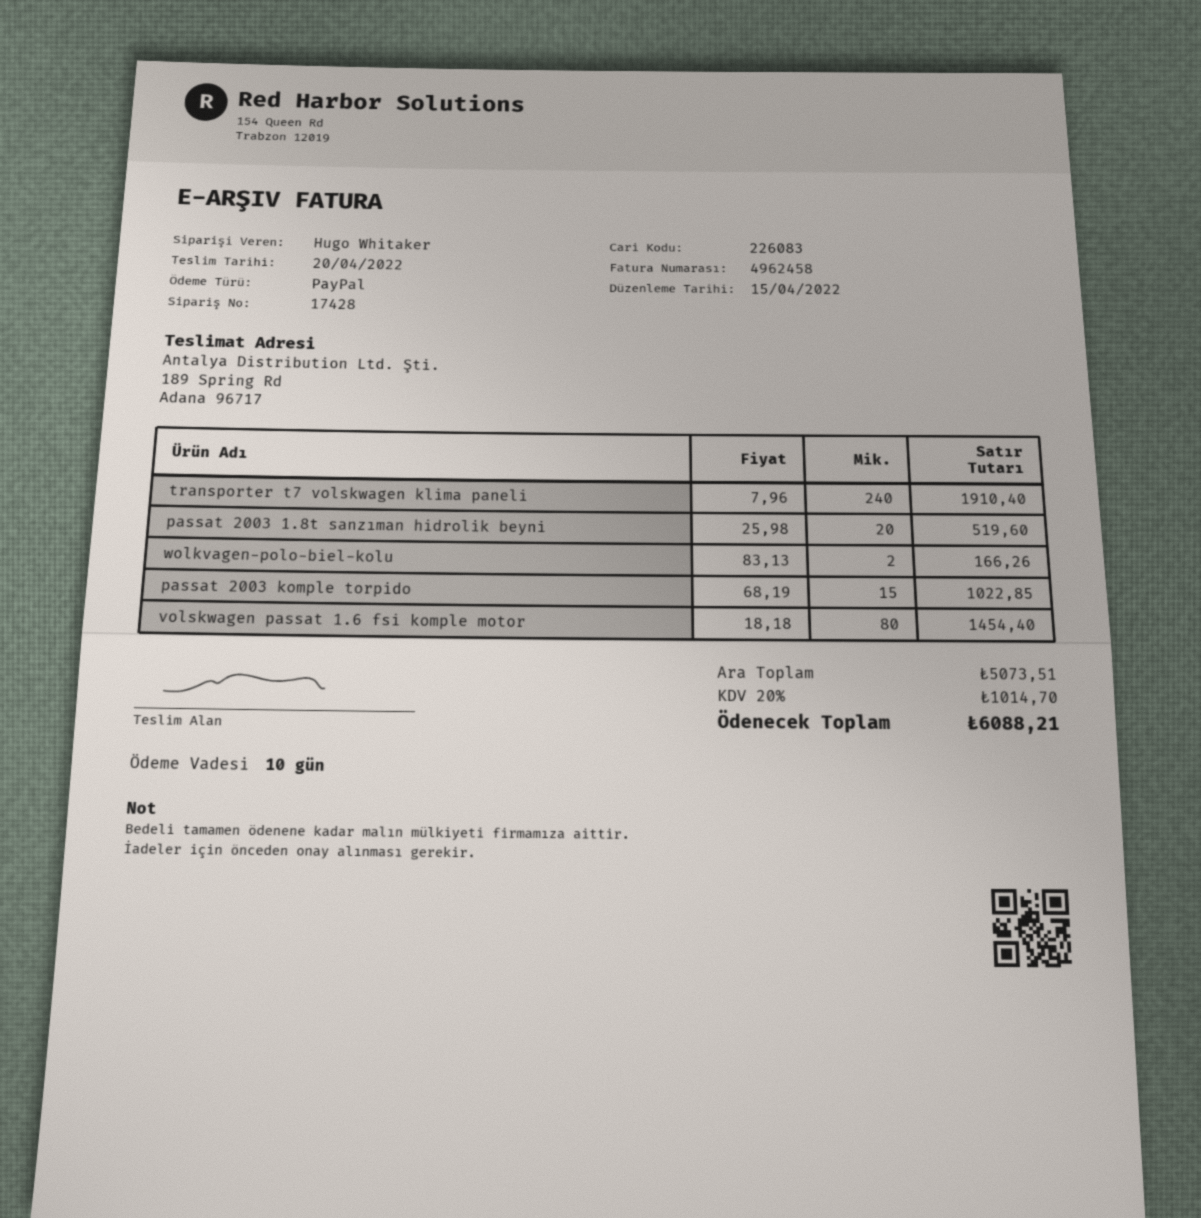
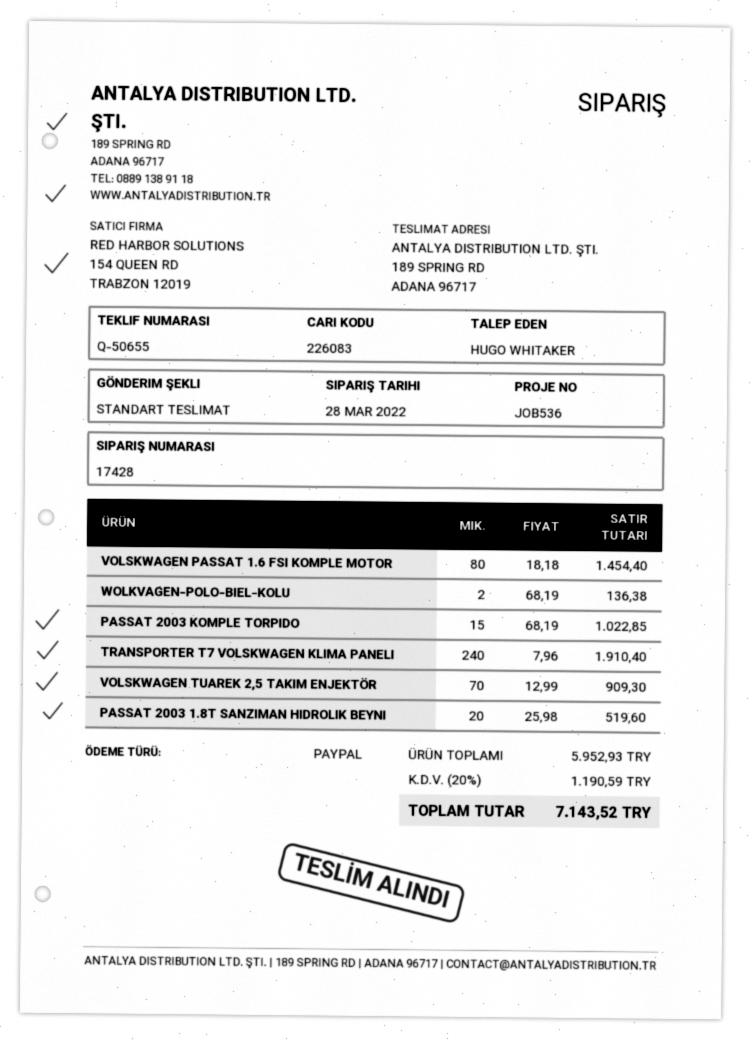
wolkvagen-polo-biel-kolu: 2 x 83.13 = 166.26 -> 2 x 68.19 = 136.38
VOLSKWAGEN TUAREK 2,5 TAKIM ENJEKTÖR: none -> 70 x 12.99 = 909.30
subtotal: 5073.51 -> 5952.93
tax: 20% = 1014.70 -> 20% = 1190.59
total: 6088.21 -> 7143.52

